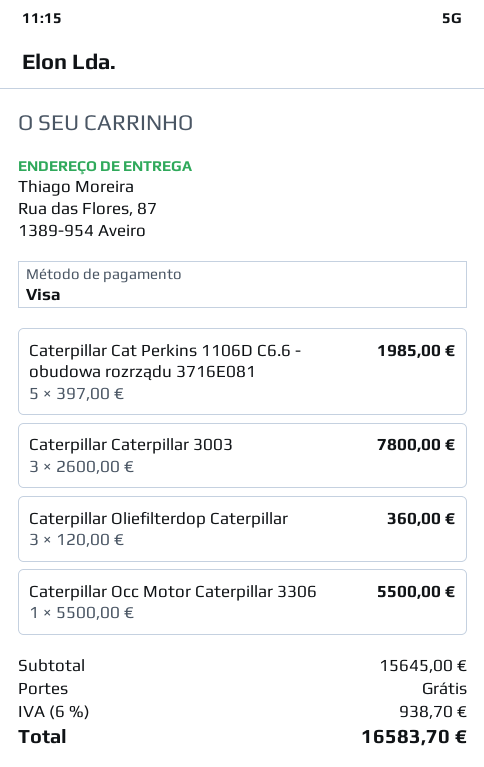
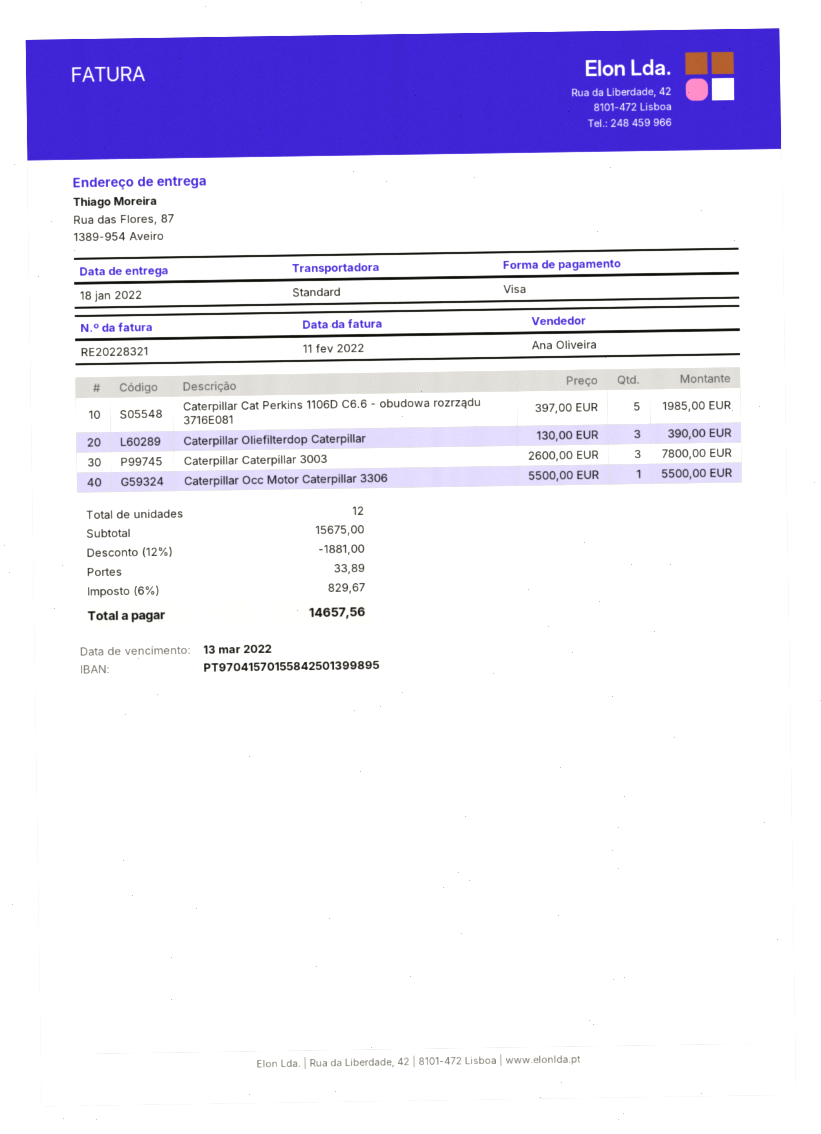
Caterpillar Oliefilterdop Caterpillar: 3 x 120.00 = 360.00 -> 3 x 130.00 = 390.00
subtotal: 15645.00 -> 15675.00
discount: none -> 12% = 1881.00
shipping: 0.00 -> 33.89
tax: 6% = 938.70 -> 6% = 829.67
total: 16583.70 -> 14657.56

